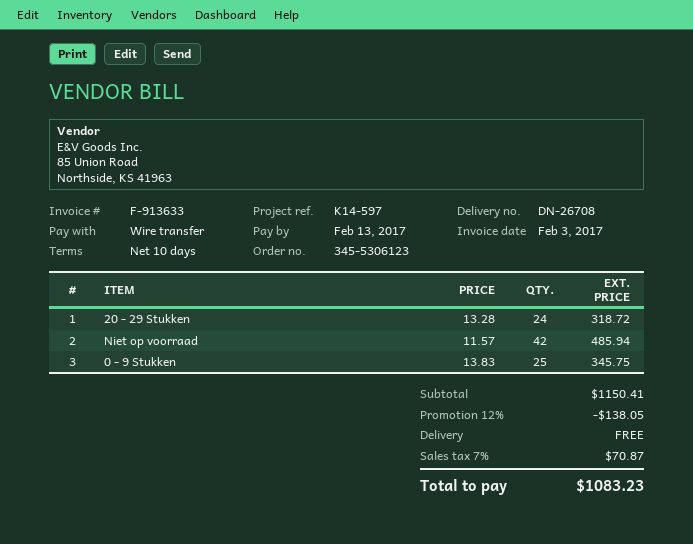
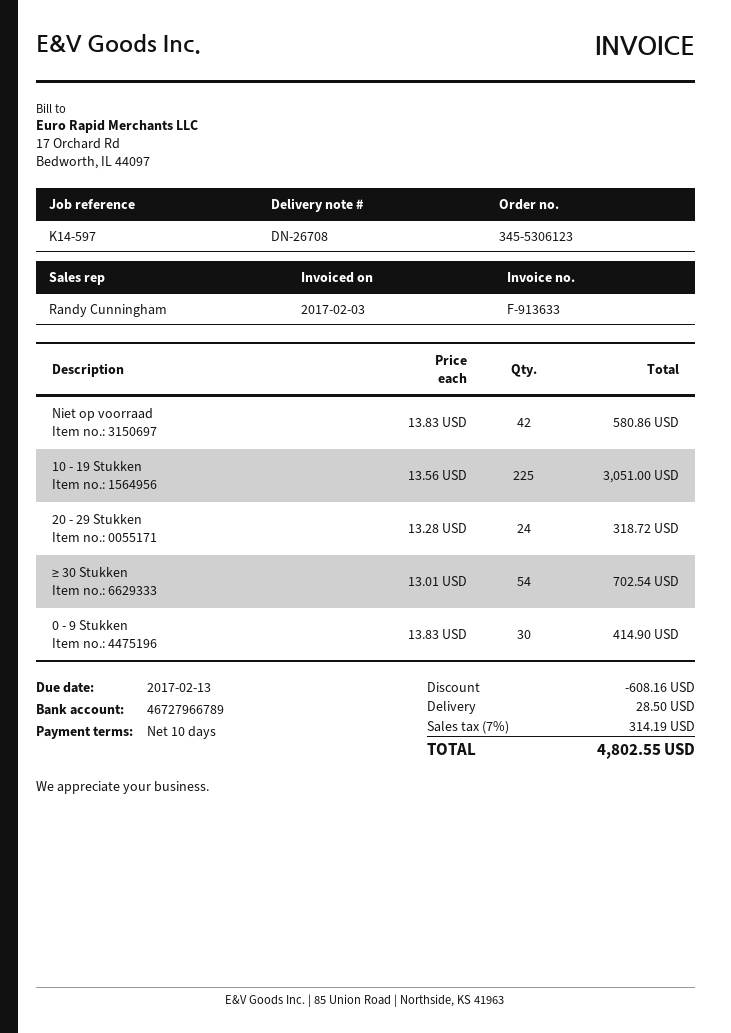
Niet op voorraad: 42 x 11.57 = 485.94 -> 42 x 13.83 = 580.86
0 - 9 Stukken: 25 x 13.83 = 345.75 -> 30 x 13.83 = 414.90
10 - 19 Stukken: none -> 225 x 13.56 = 3051.00
≥ 30 Stukken: none -> 54 x 13.01 = 702.54
discount: 138.05 -> 608.16
shipping: 0.00 -> 28.50
tax: 7% = 70.87 -> 7% = 314.19
total: 1083.23 -> 4802.55

